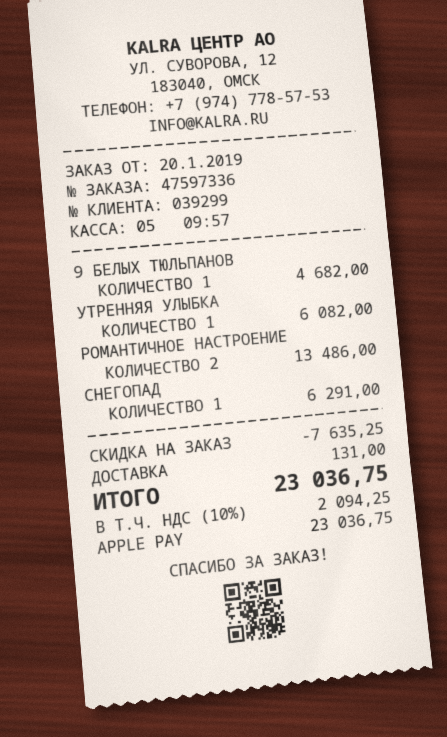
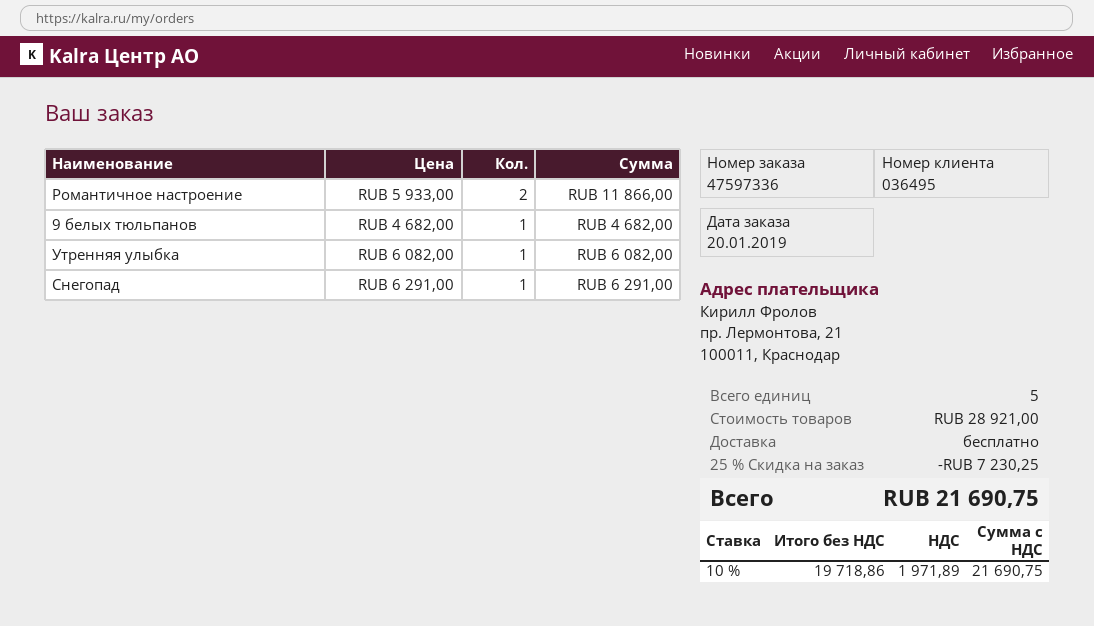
customer number: 039299 -> 036495
РОМАНТИЧНОЕ НАСТРОЕНИЕ: 2 for 13486.00 -> 2 for 11866.00
discount: 7635.25 -> 7230.25
shipping: 131.00 -> 0.00
tax: 10% = 2094.25 -> 10% = 1971.89
total: 23036.75 -> 21690.75

